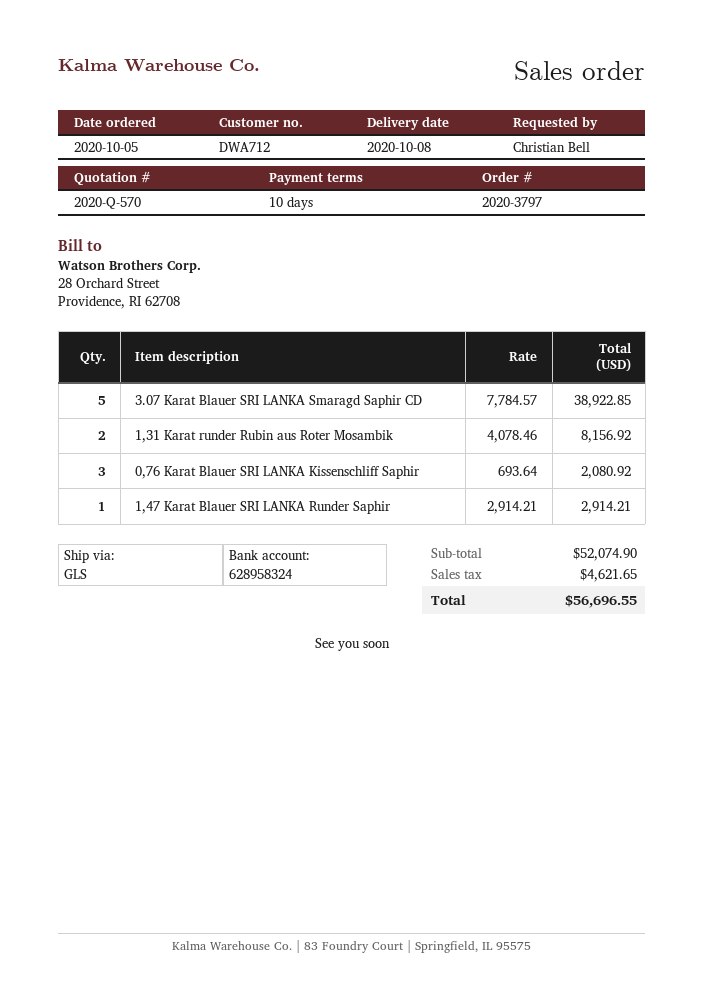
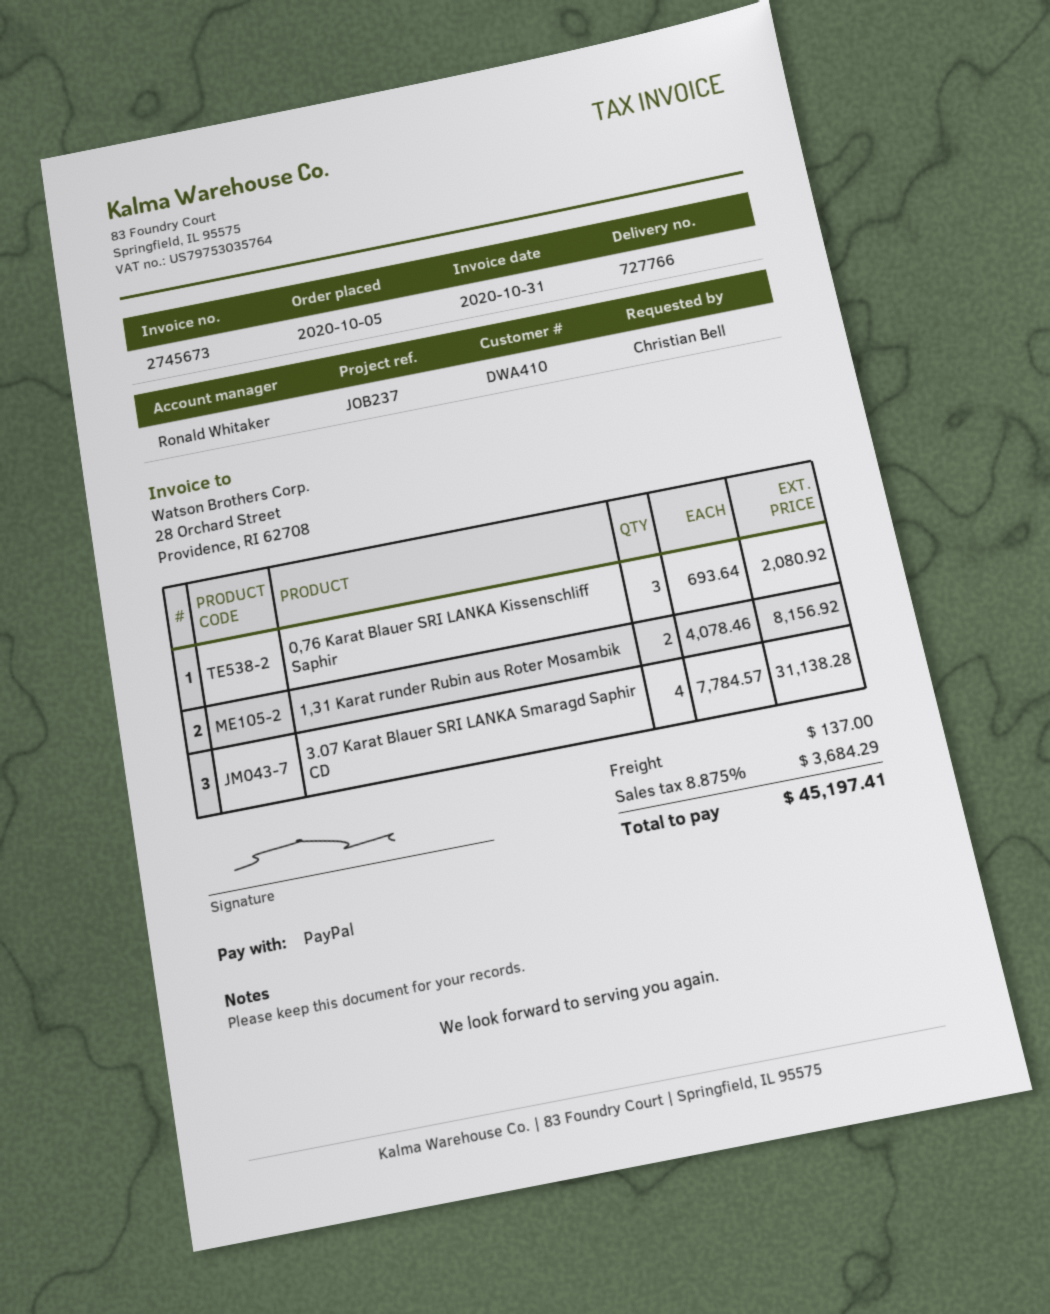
customer number: DWA712 -> DWA410
3.07 Karat Blauer SRI LANKA Smaragd Saphir CD: 5 x 7784.57 = 38922.85 -> 4 x 7784.57 = 31138.28
1,47 Karat Blauer SRI LANKA Runder Saphir: 1 x 2914.21 = 2914.21 -> none
shipping: none -> 137.00
tax: 4621.65 -> 3684.29
total: 56696.55 -> 45197.41

